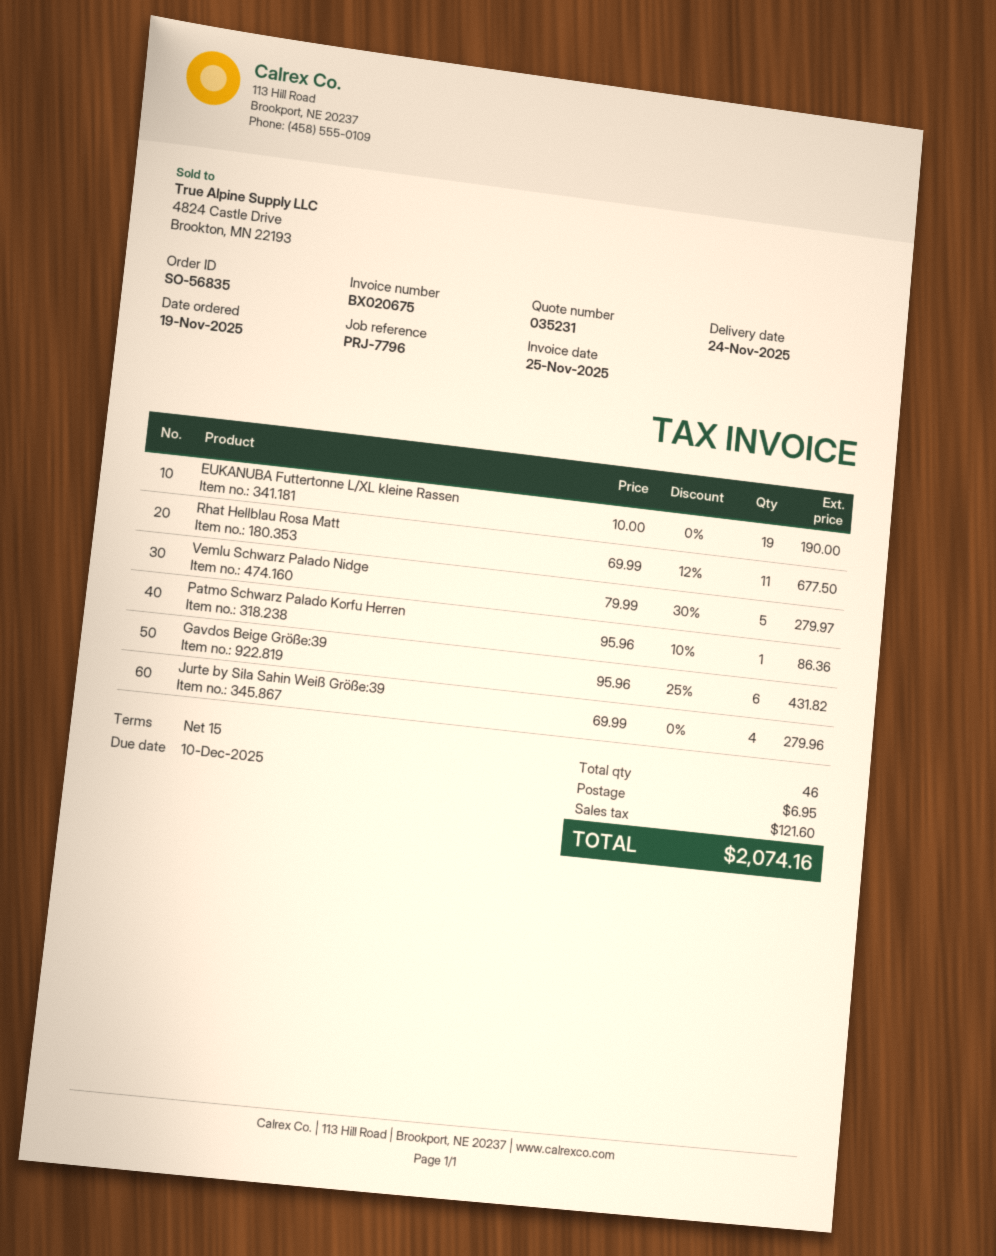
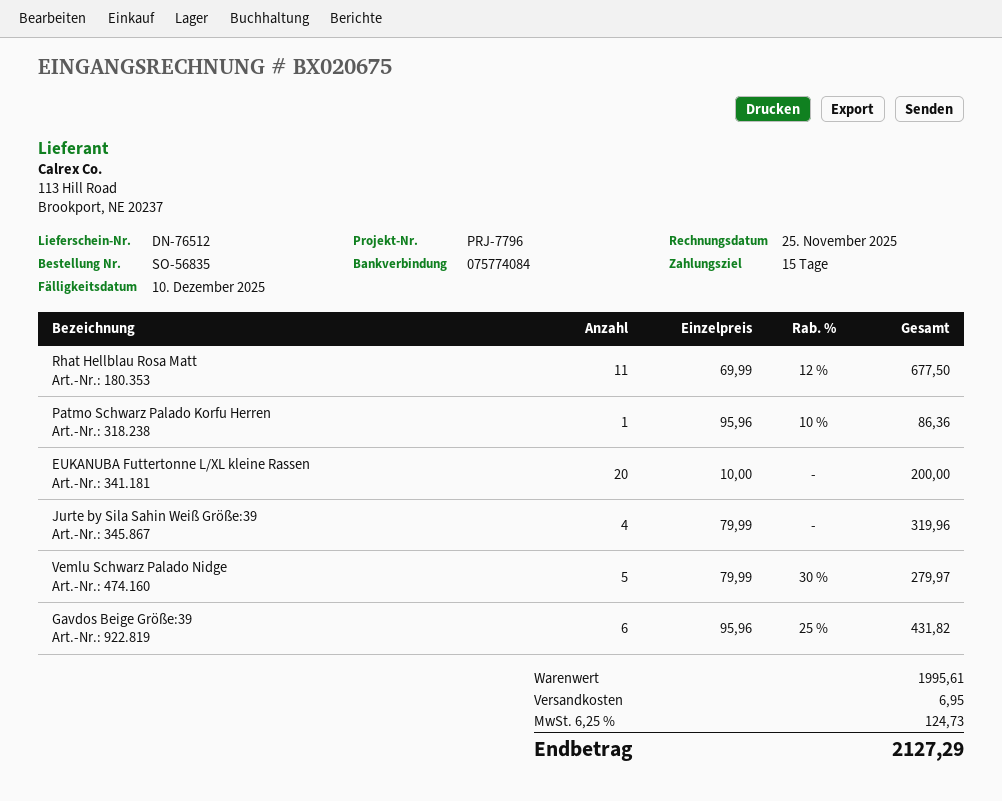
EUKANUBA Futtertonne L/XL kleine Rassen: 19 x 10.00 = 190.00 -> 20 x 10.00 = 200.00
Jurte by Sila Sahin Weiß Größe:39: 4 x 69.99 = 279.96 -> 4 x 79.99 = 319.96
tax: 121.60 -> 124.73
total: 2074.16 -> 2127.29

